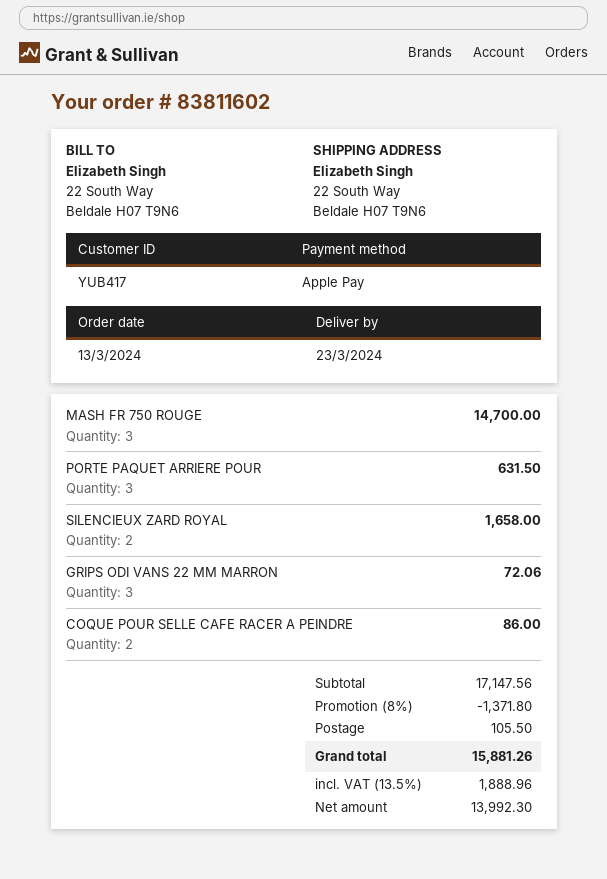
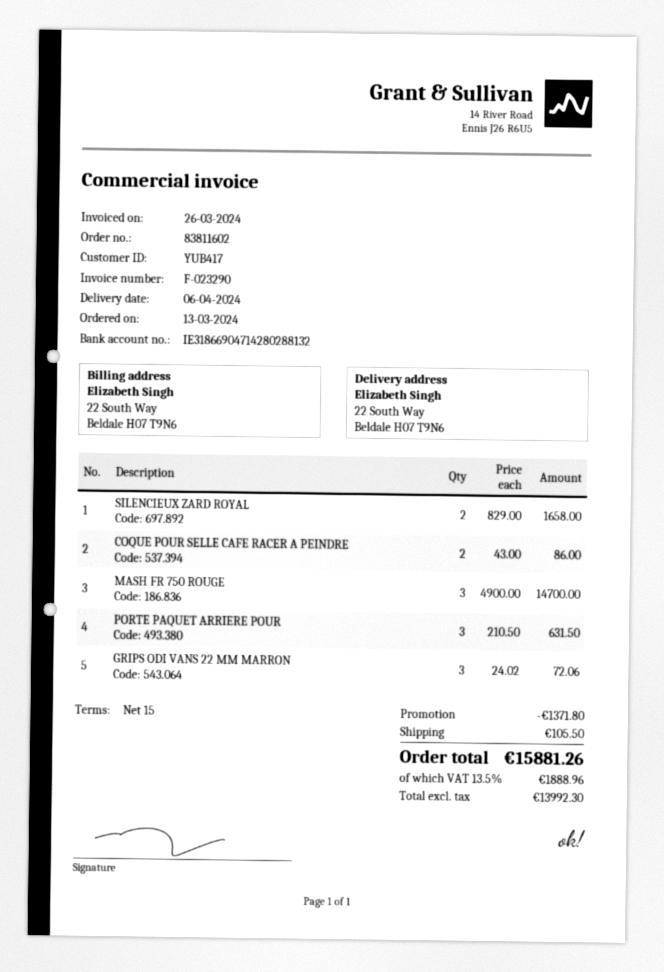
delivery date: 2024-03-23 -> 2024-04-06

